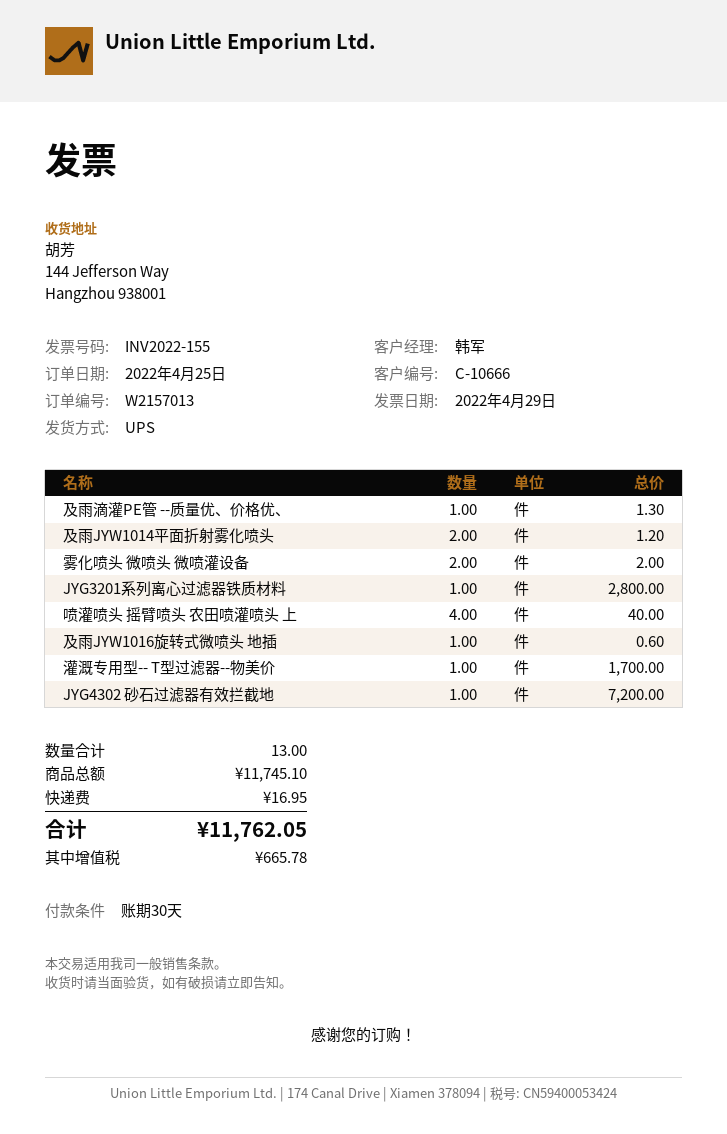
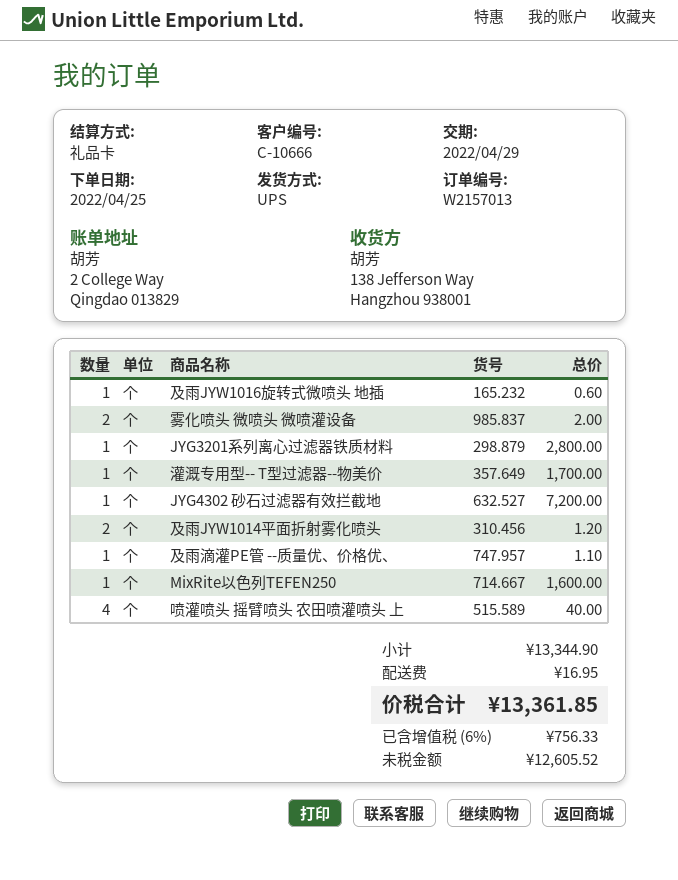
ship to: 144 Jefferson Way, Hangzhou 938001 -> 138 Jefferson Way, Hangzhou 938001
及雨滴灌PE管 --质量优、价格优、: 1 for 1.30 -> 1 for 1.10
MixRite以色列TEFEN250: none -> 1 for 1600.00
subtotal: 11745.10 -> 13344.90
tax: 665.78 -> 756.33
total: 11762.05 -> 13361.85

